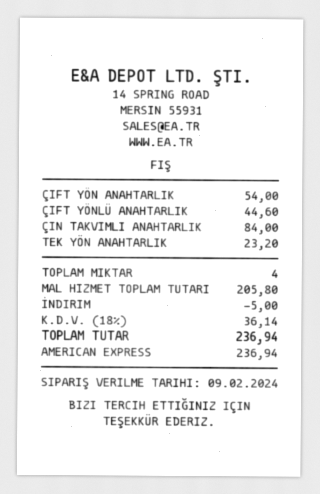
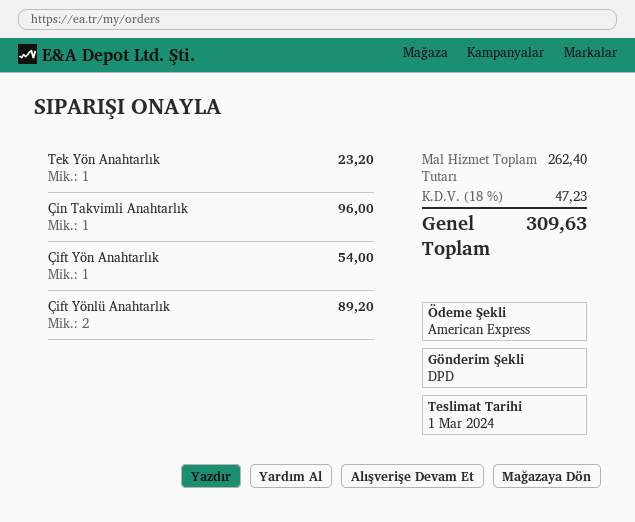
ÇIFT YÖNLÜ ANAHTARLIK: 1 for 44.60 -> 2 for 89.20
ÇIN TAKVIMLI ANAHTARLIK: 1 for 84.00 -> 1 for 96.00
subtotal: 205.80 -> 262.40
discount: 5.00 -> none
tax: 18% = 36.14 -> 18% = 47.23
total: 236.94 -> 309.63

